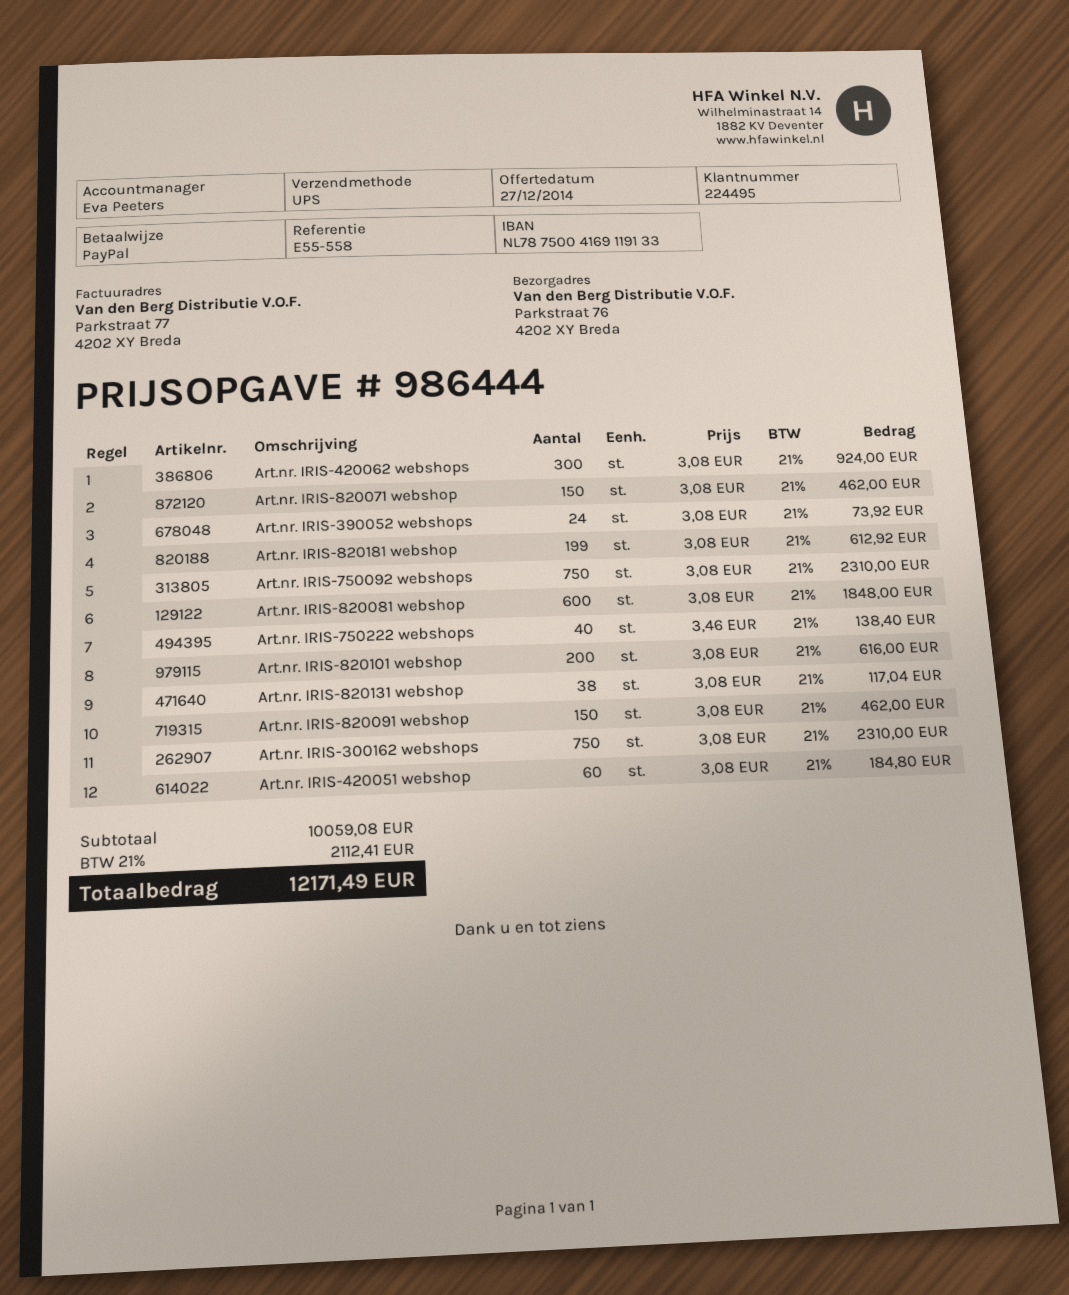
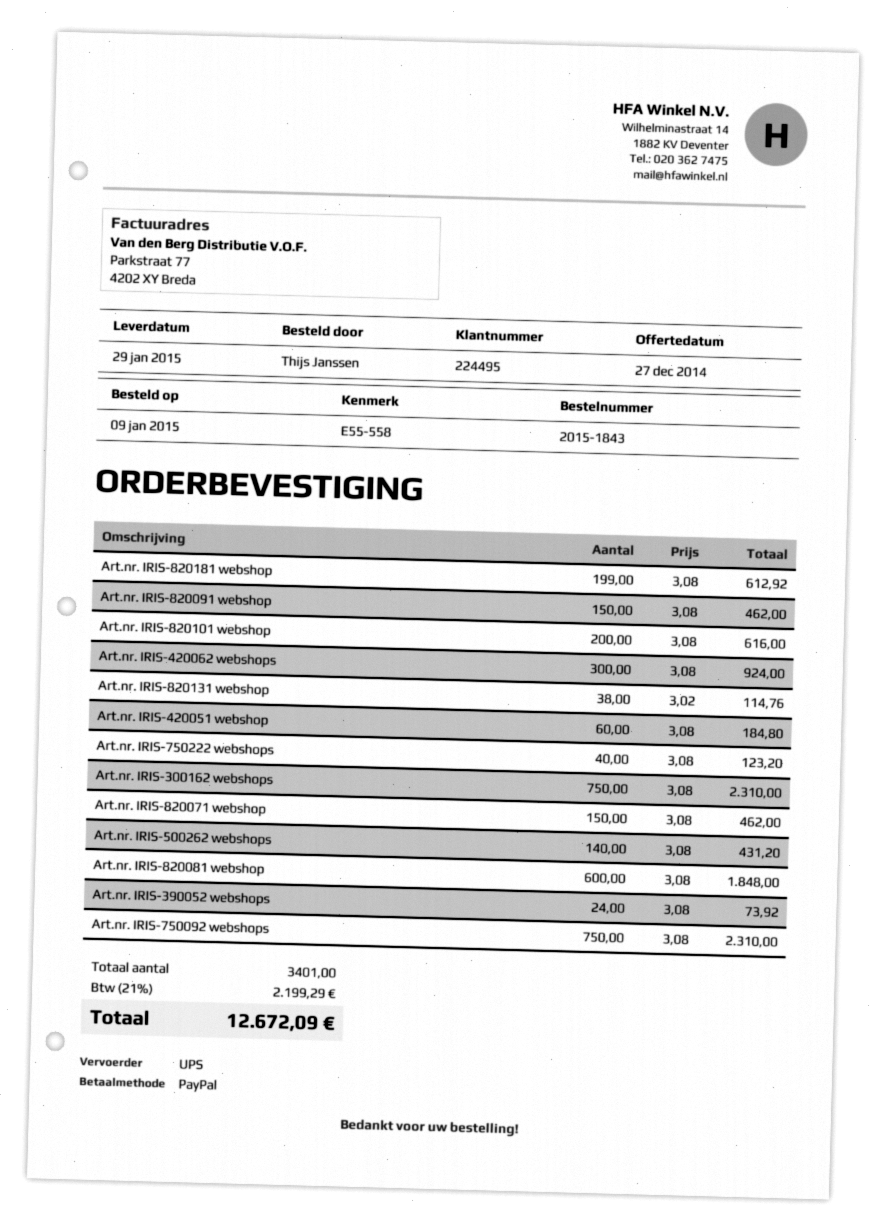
Art.nr. IRIS-750222 webshops: 40 x 3.46 = 138.40 -> 40 x 3.08 = 123.20
Art.nr. IRIS-820131 webshop: 38 x 3.08 = 117.04 -> 38 x 3.02 = 114.76
Art.nr. IRIS-500262 webshops: none -> 140 x 3.08 = 431.20
tax: 21% = 2112.41 -> 21% = 2199.29
total: 12171.49 -> 12672.09

